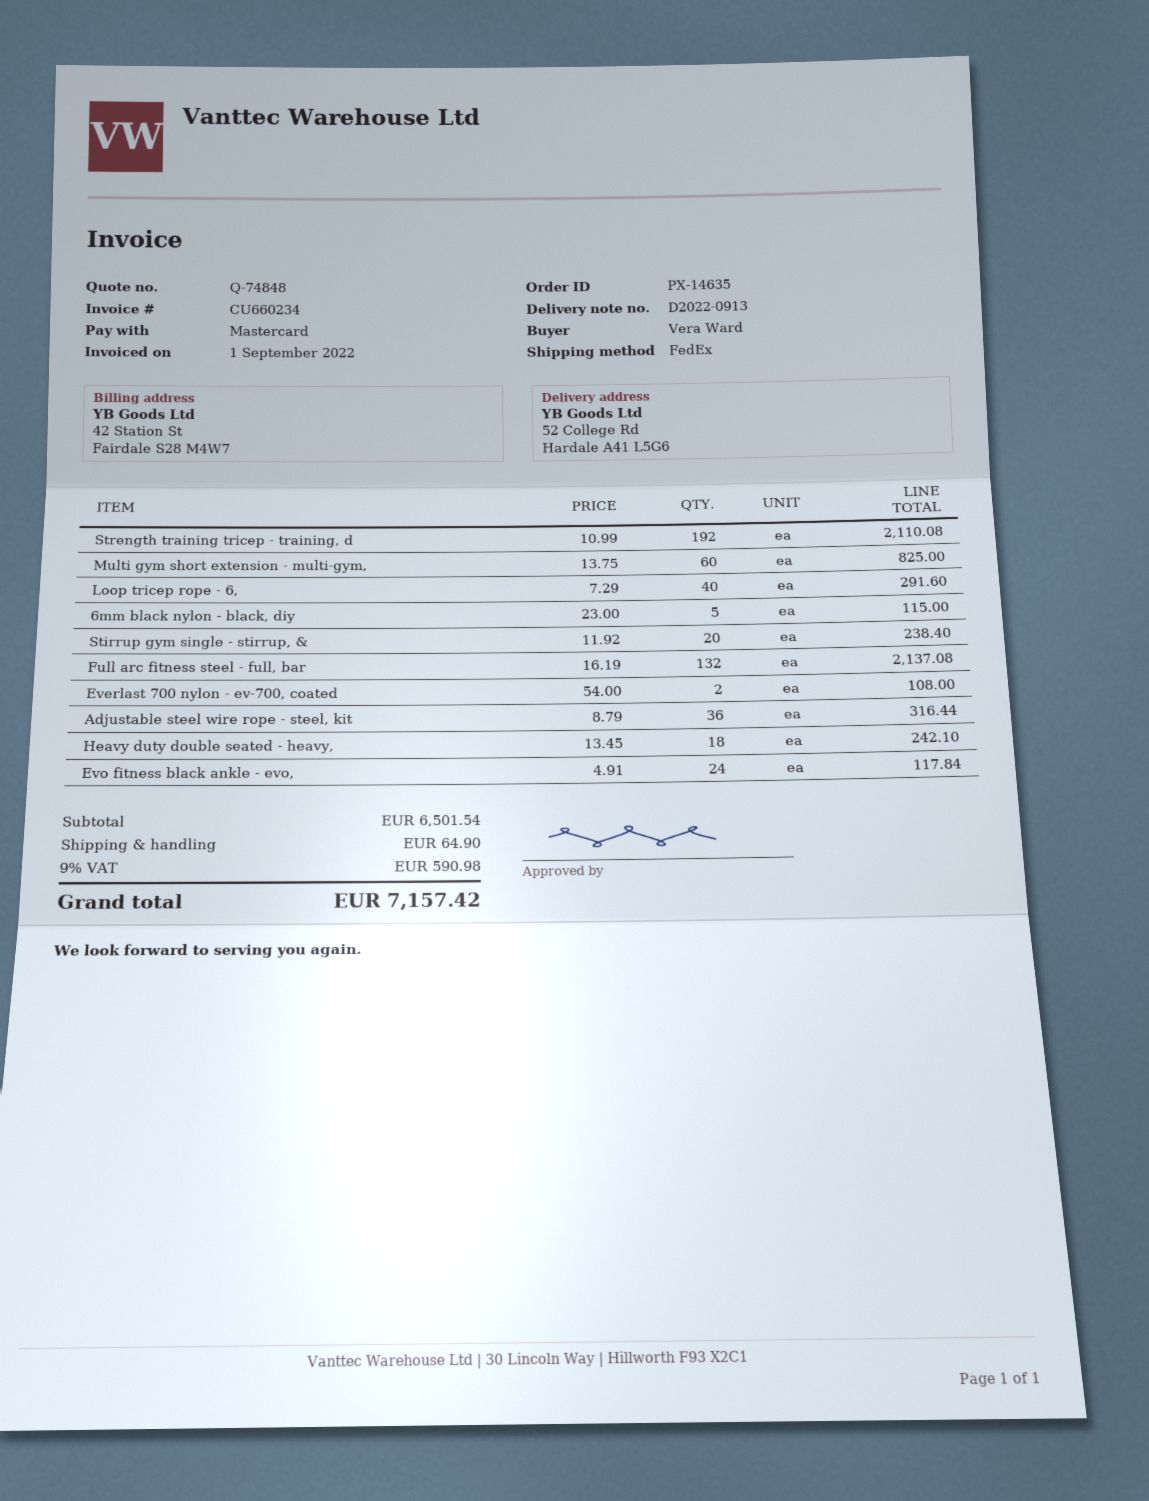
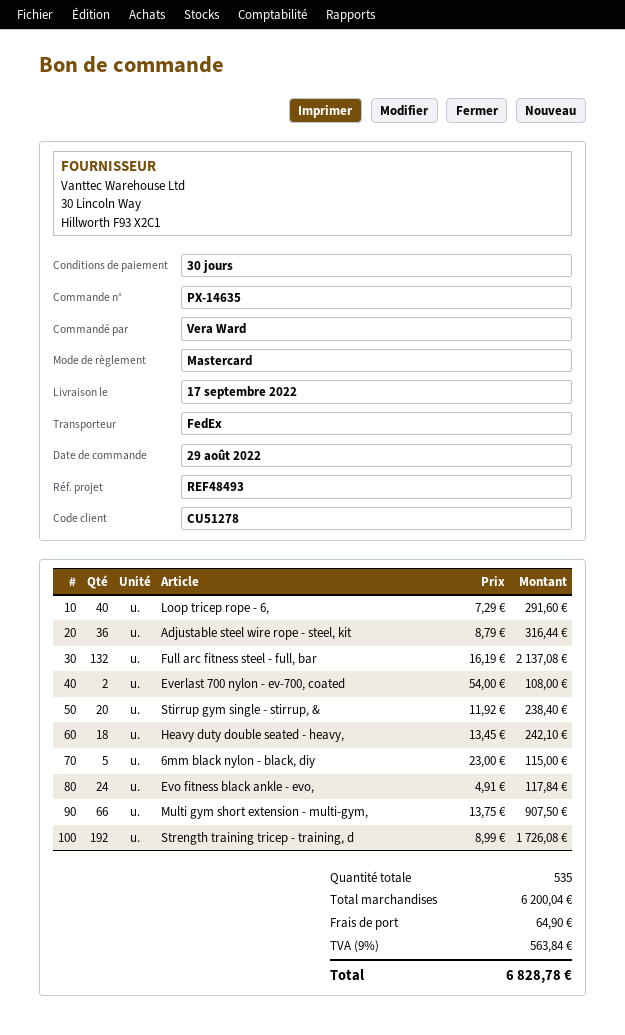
Strength training tricep - training, d: 192 x 10.99 = 2110.08 -> 192 x 8.99 = 1726.08
Multi gym short extension - multi-gym,: 60 x 13.75 = 825.00 -> 66 x 13.75 = 907.50
subtotal: 6501.54 -> 6200.04
tax: 9% = 590.98 -> 9% = 563.84
total: 7157.42 -> 6828.78

